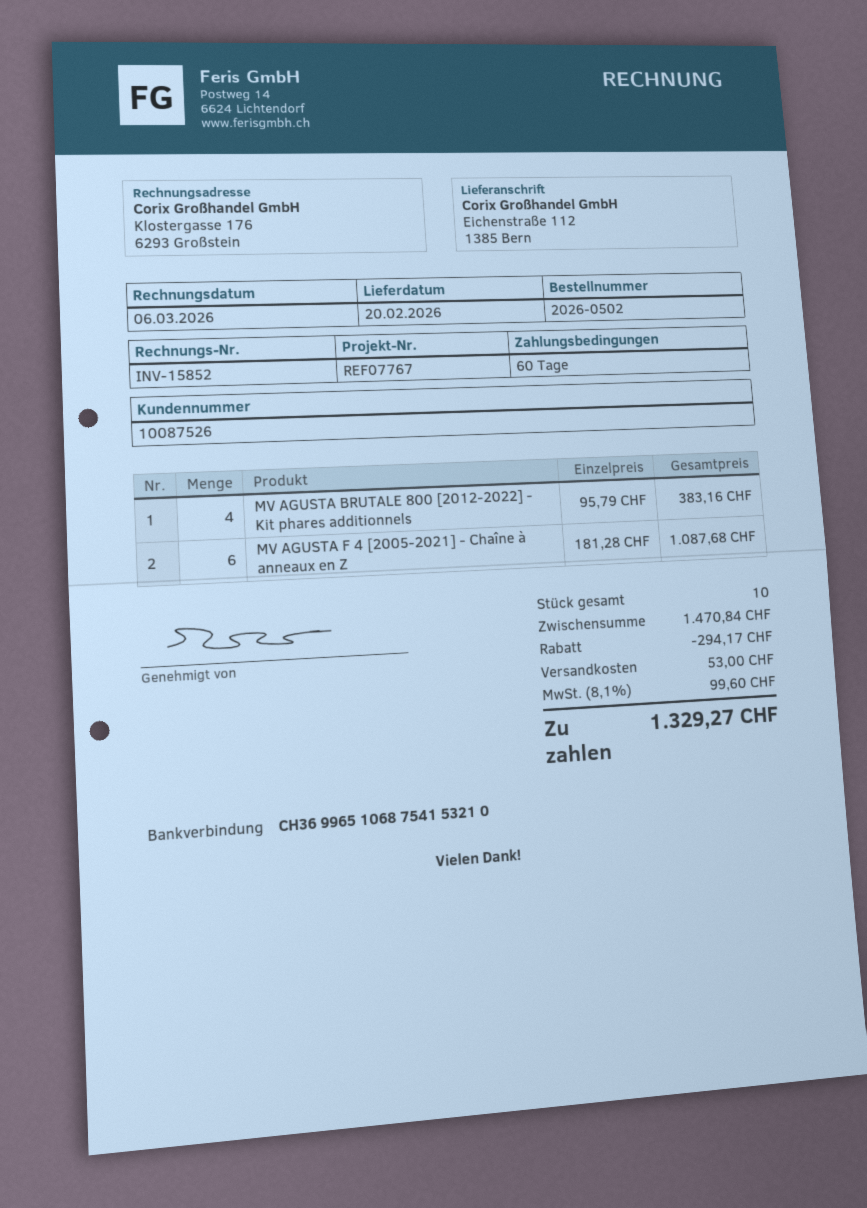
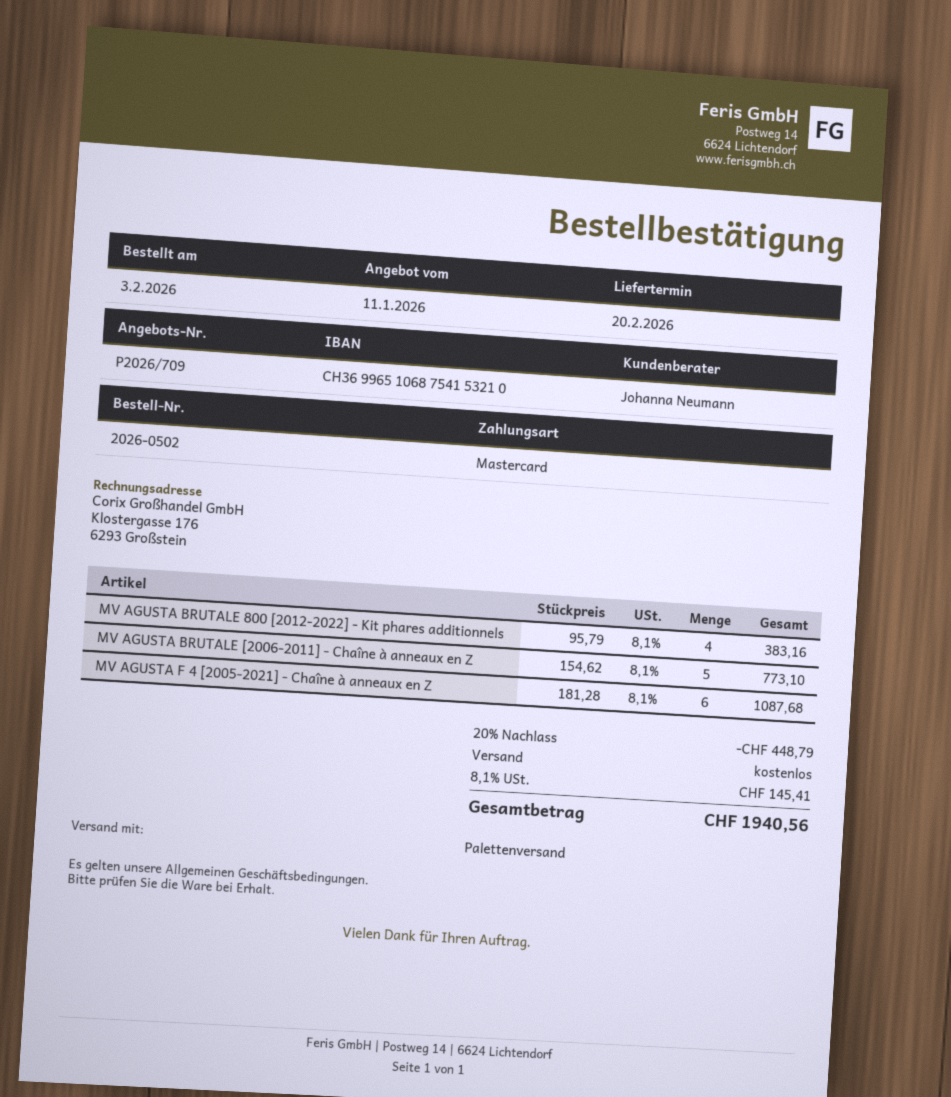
MV AGUSTA BRUTALE [2006-2011] - Chaîne à anneaux en Z: none -> 5 x 154.62 = 773.10
discount: 294.17 -> 448.79
shipping: 53.00 -> 0.00
tax: 8.1% = 99.60 -> 8.1% = 145.41
total: 1329.27 -> 1940.56

